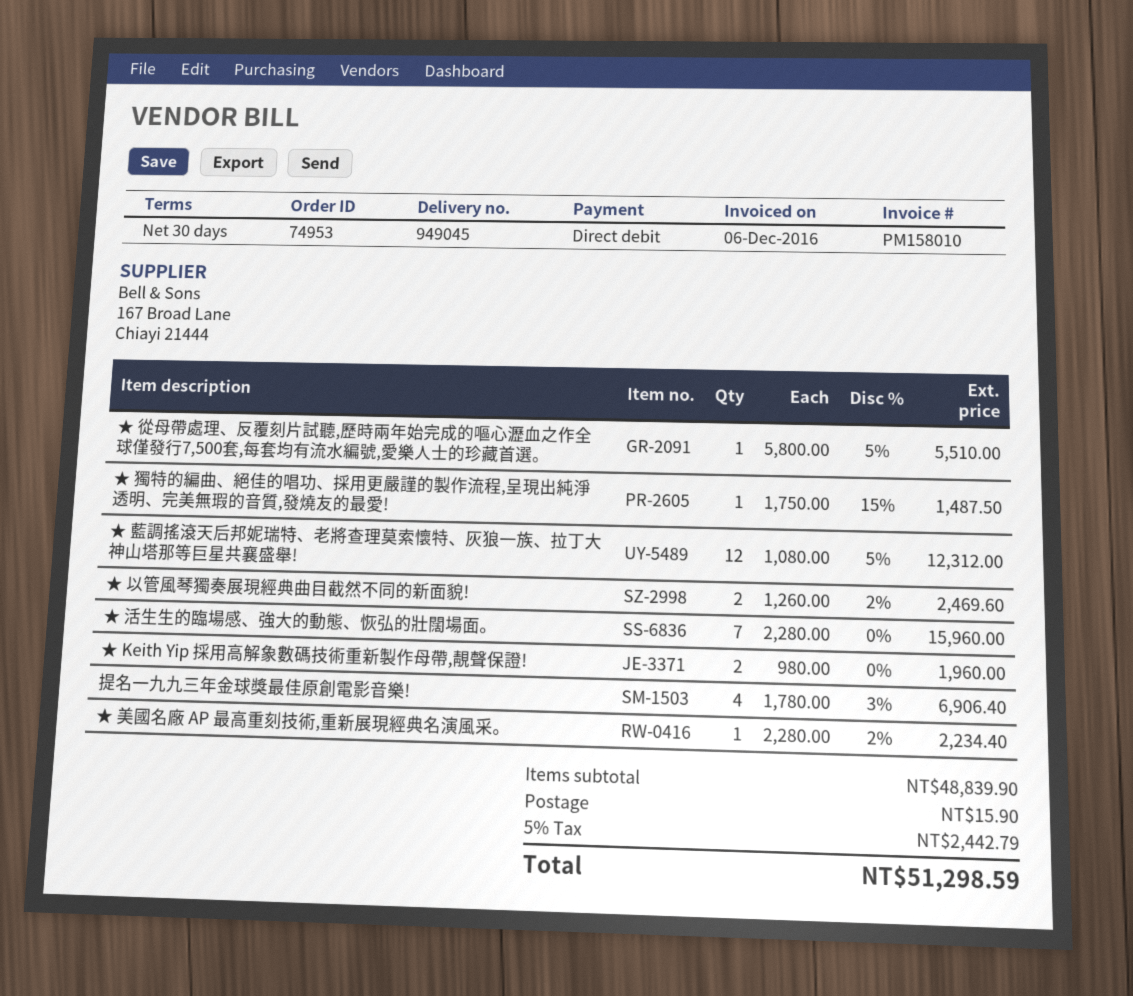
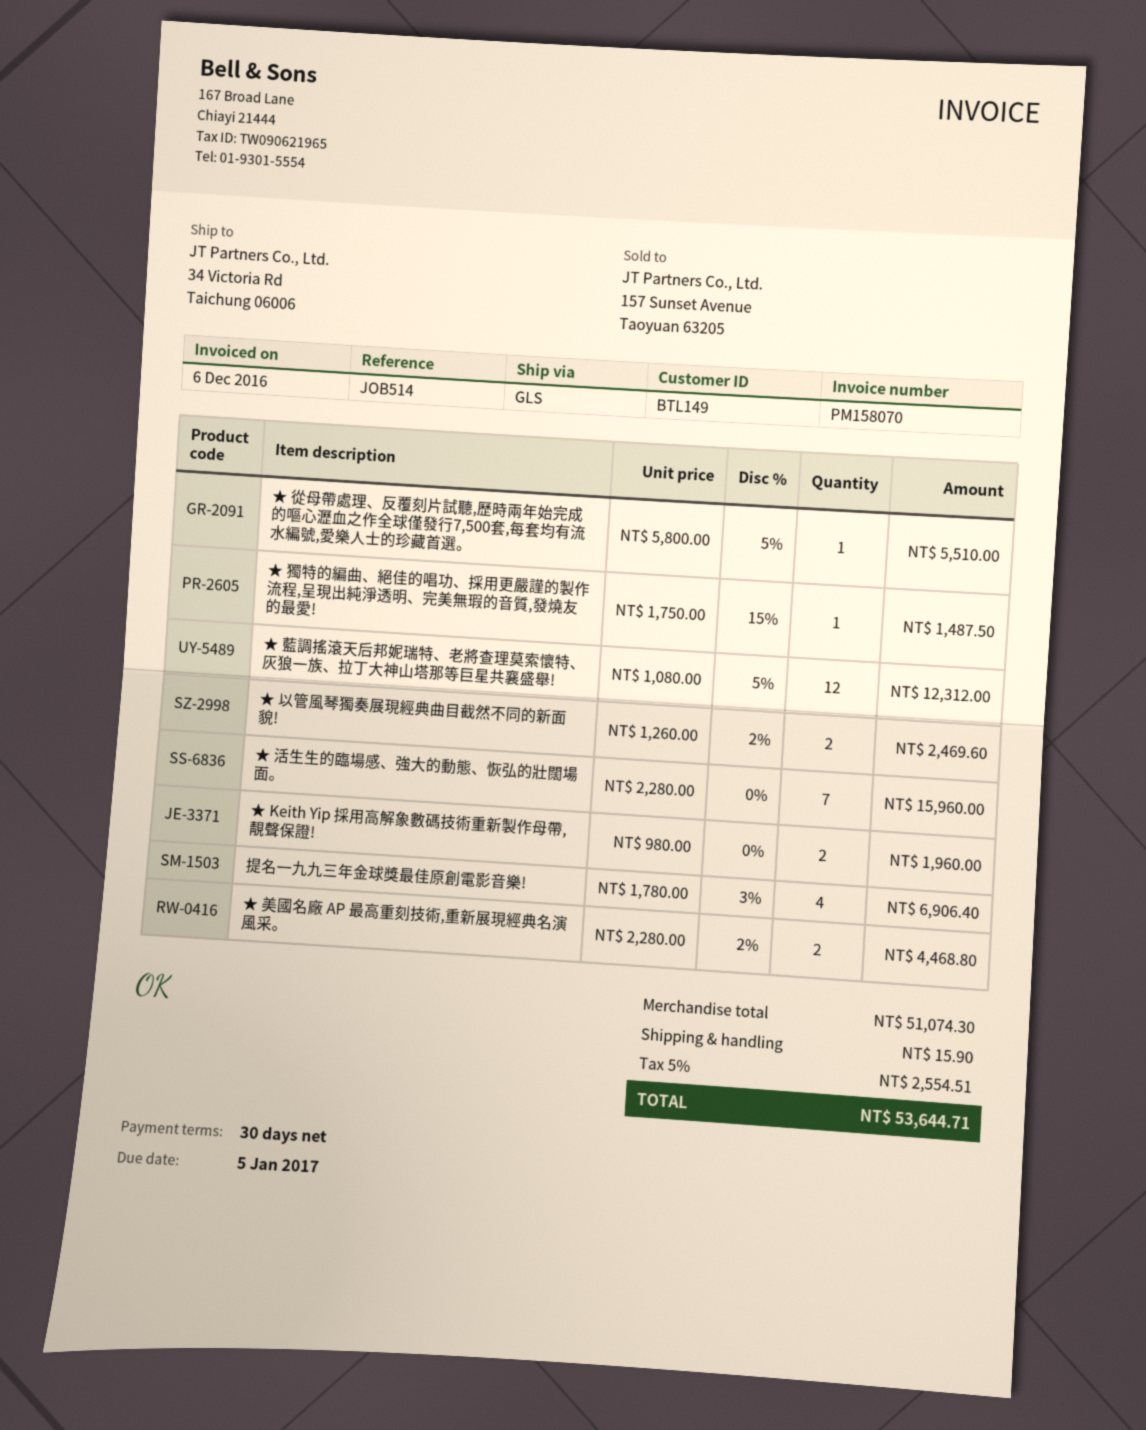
invoice number: PM158010 -> PM158070
★ 美國名廠 AP 最高重刻技術,重新展現經典名演風采。: 1 x 2280.00 - 2% = 2234.40 -> 2 x 2280.00 - 2% = 4468.80
subtotal: 48839.90 -> 51074.30
tax: 5% = 2442.79 -> 5% = 2554.51
total: 51298.59 -> 53644.71

